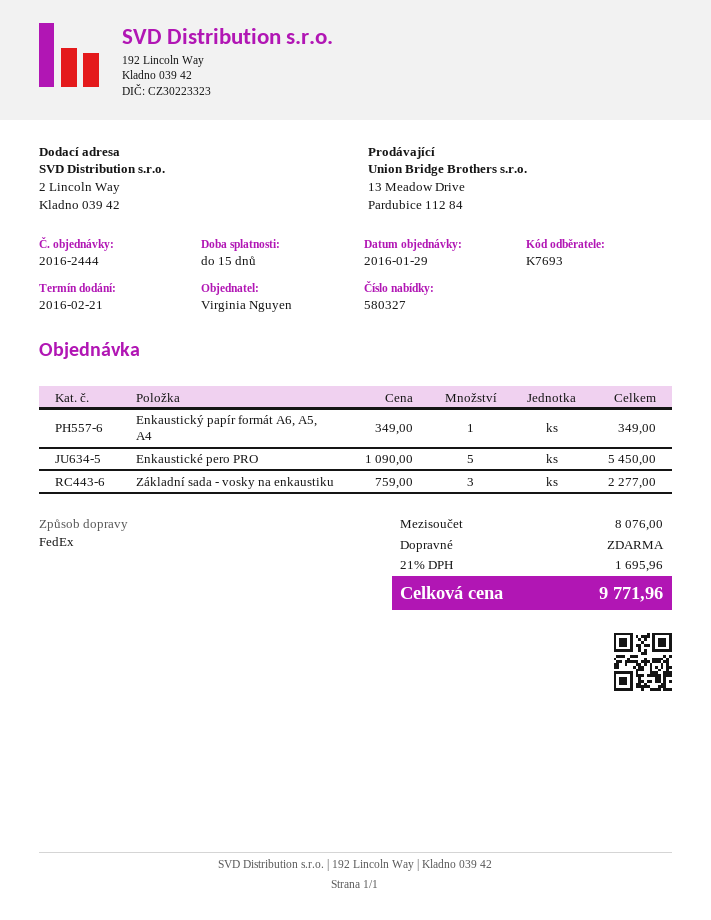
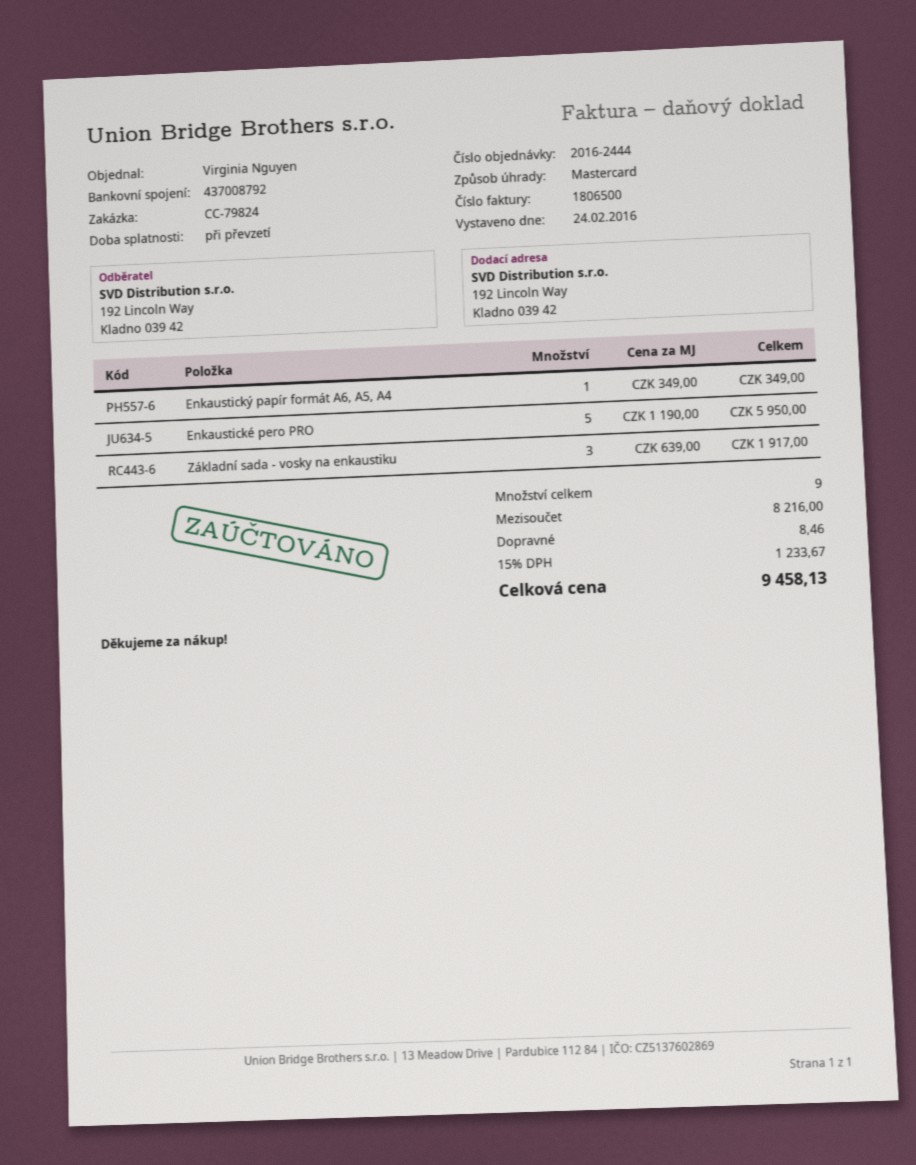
payment terms: 15 days -> on receipt
ship to: 2 Lincoln Way, Kladno 039 42 -> 192 Lincoln Way, Kladno 039 42
Enkaustické pero PRO: 5 x 1090.00 = 5450.00 -> 5 x 1190.00 = 5950.00
Základní sada - vosky na enkaustiku: 3 x 759.00 = 2277.00 -> 3 x 639.00 = 1917.00
subtotal: 8076.00 -> 8216.00
shipping: 0.00 -> 8.46
tax: 21% = 1695.96 -> 15% = 1233.67
total: 9771.96 -> 9458.13

